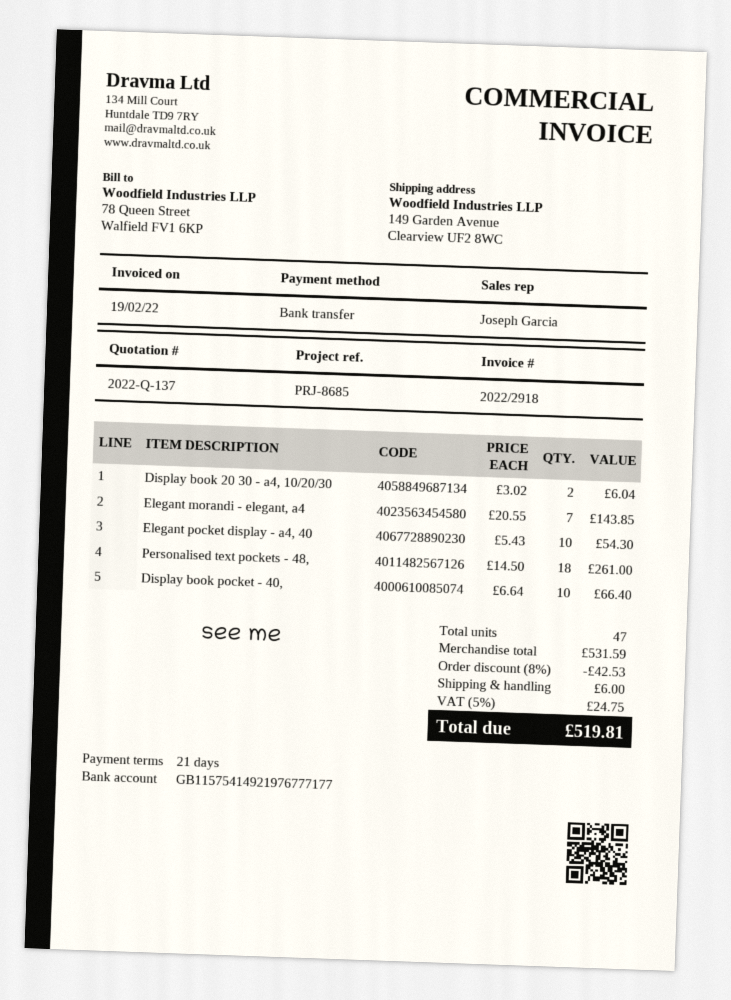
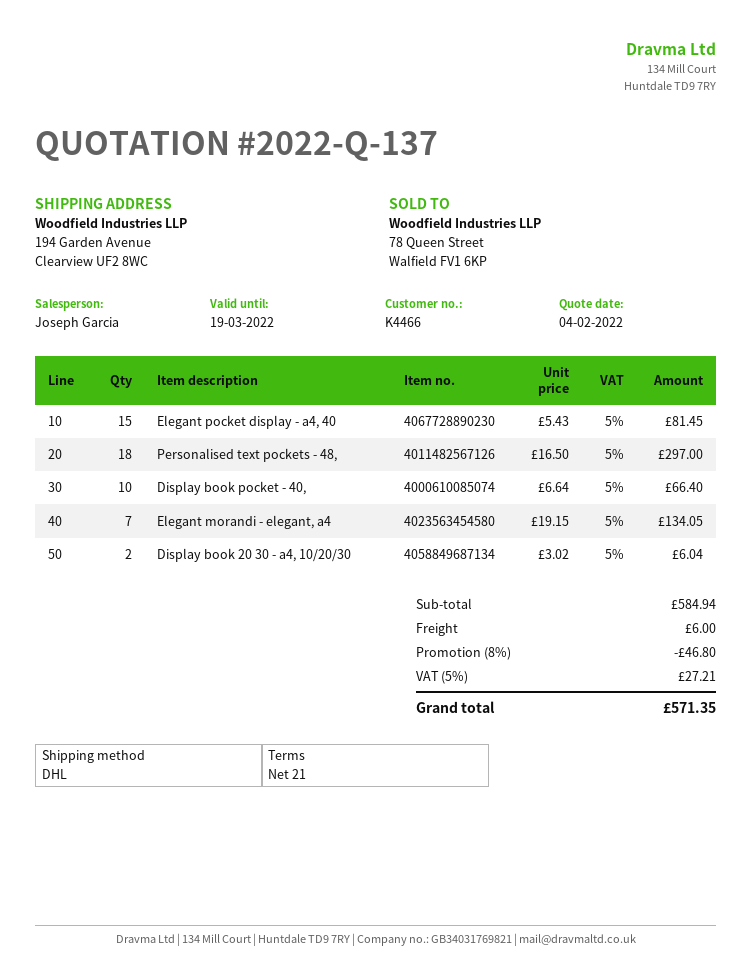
ship to: 149 Garden Avenue, Clearview UF2 8WC -> 194 Garden Avenue, Clearview UF2 8WC
Elegant morandi - elegant, a4: 7 x 20.55 = 143.85 -> 7 x 19.15 = 134.05
Elegant pocket display - a4, 40: 10 x 5.43 = 54.30 -> 15 x 5.43 = 81.45
Personalised text pockets - 48,: 18 x 14.50 = 261.00 -> 18 x 16.50 = 297.00
subtotal: 531.59 -> 584.94
discount: 8% = 42.53 -> 8% = 46.80
tax: 5% = 24.75 -> 5% = 27.21
total: 519.81 -> 571.35

